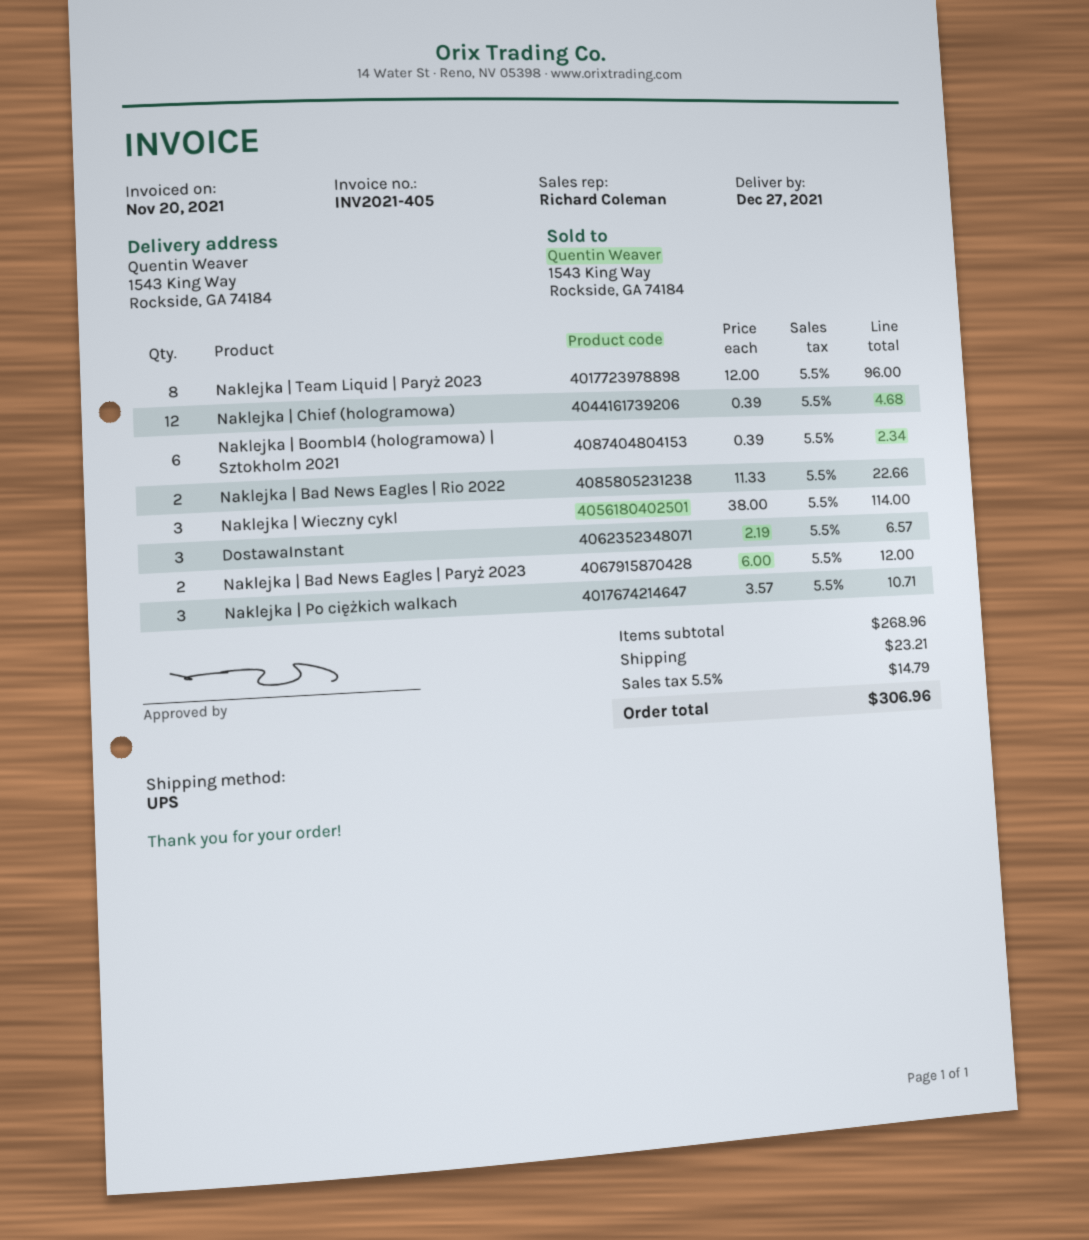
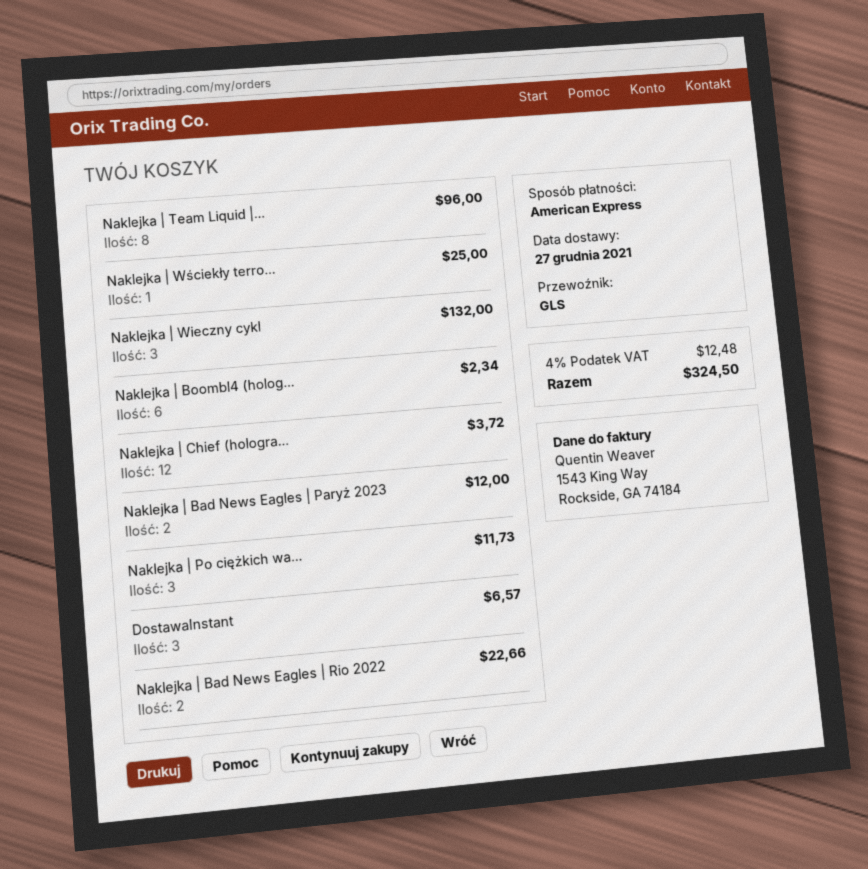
shipping method: UPS -> GLS
Naklejka | Chief (hologramowa): 12 for 4.68 -> 12 for 3.72
Naklejka | Wieczny cykl: 3 for 114.00 -> 3 for 132.00
Naklejka | Po ciężkich walkach: 3 for 10.71 -> 3 for 11.73
Naklejka | Wściekły terro...: none -> 1 for 25.00
shipping: 23.21 -> none
tax: 5.5% = 14.79 -> 4% = 12.48
total: 306.96 -> 324.50

